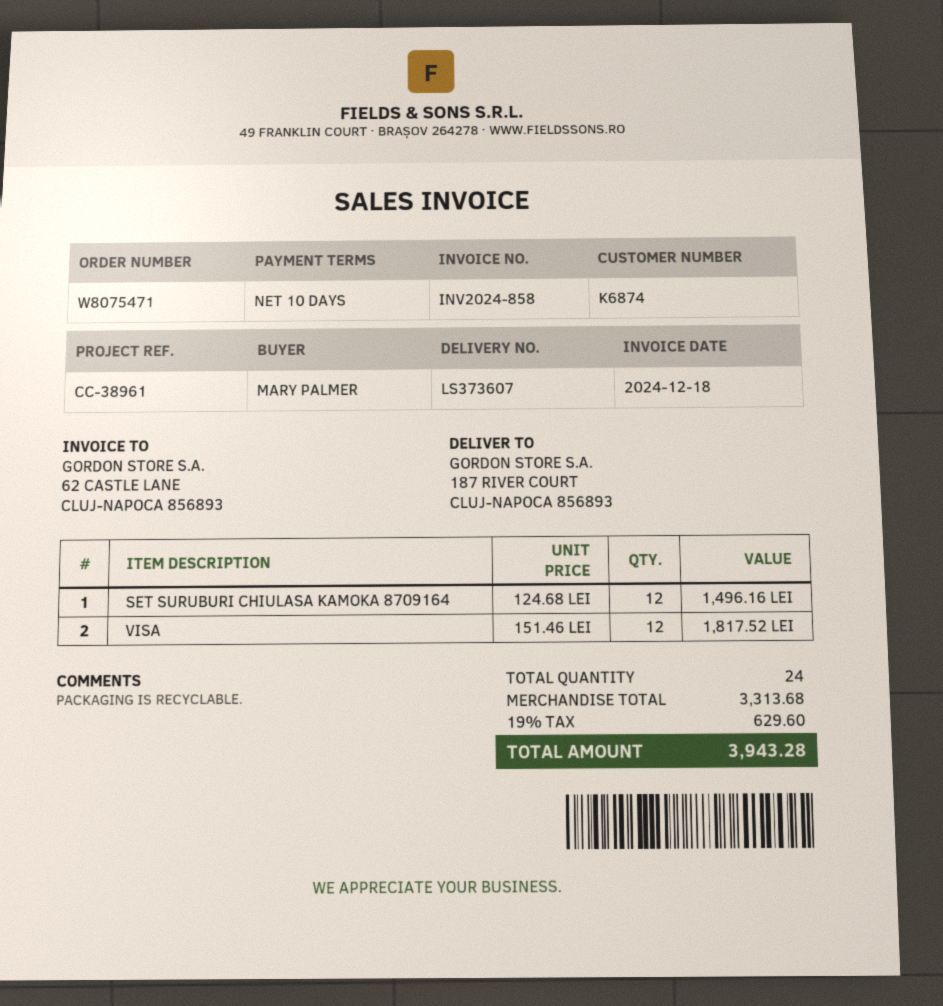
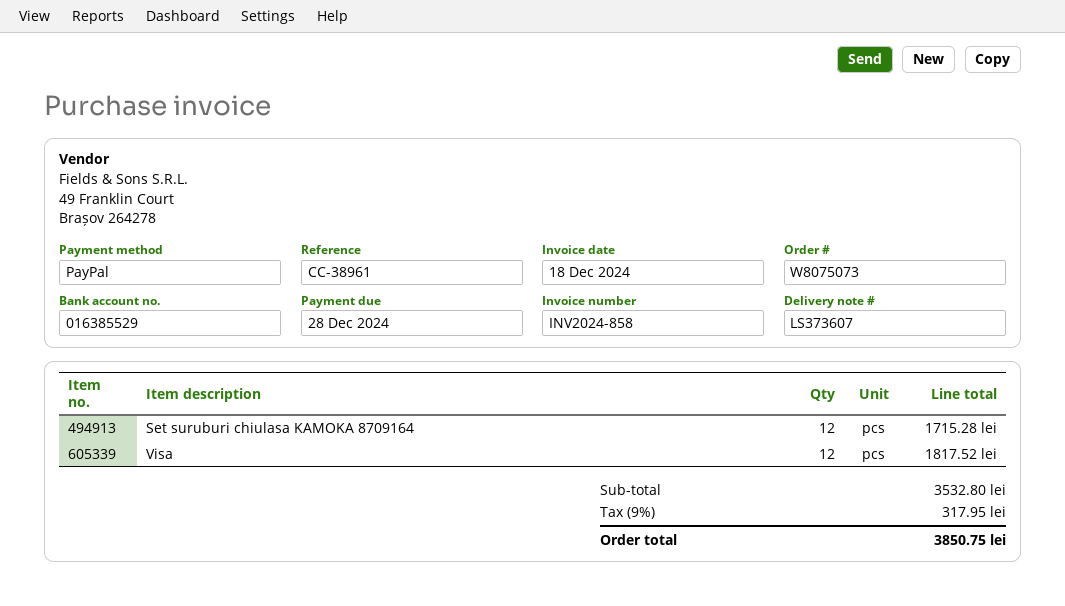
order number: W8075471 -> W8075073
SET SURUBURI CHIULASA KAMOKA 8709164: 12 for 1496.16 -> 12 for 1715.28
subtotal: 3313.68 -> 3532.80
tax: 19% = 629.60 -> 9% = 317.95
total: 3943.28 -> 3850.75

